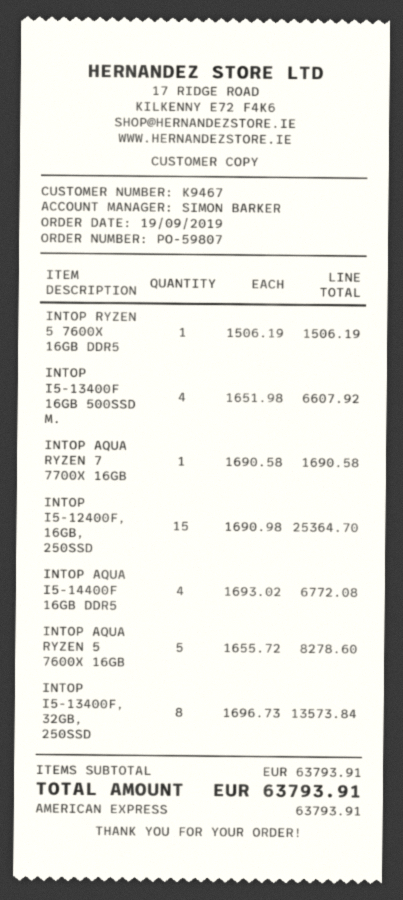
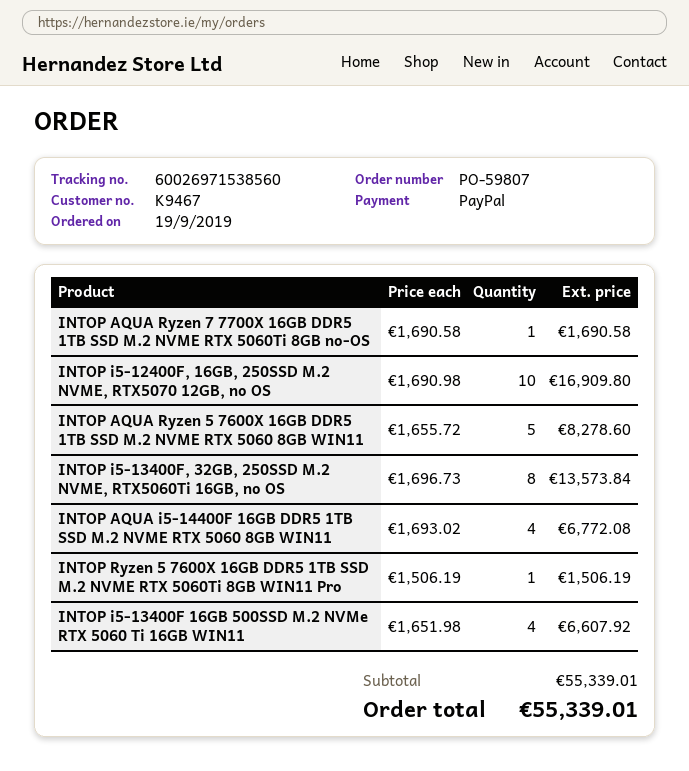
payment method: American Express -> PayPal
INTOP I5-12400F, 16GB, 250SSD: 15 x 1690.98 = 25364.70 -> 10 x 1690.98 = 16909.80
subtotal: 63793.91 -> 55339.01
total: 63793.91 -> 55339.01

